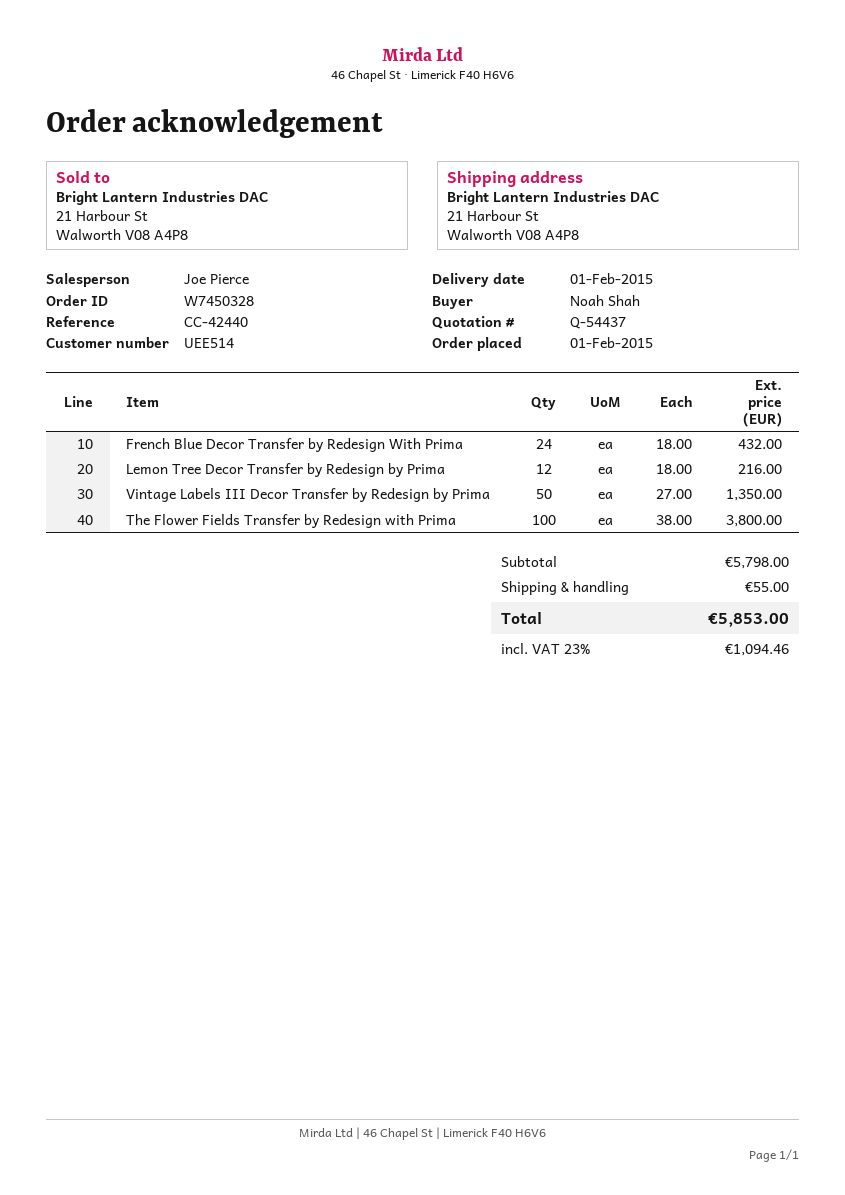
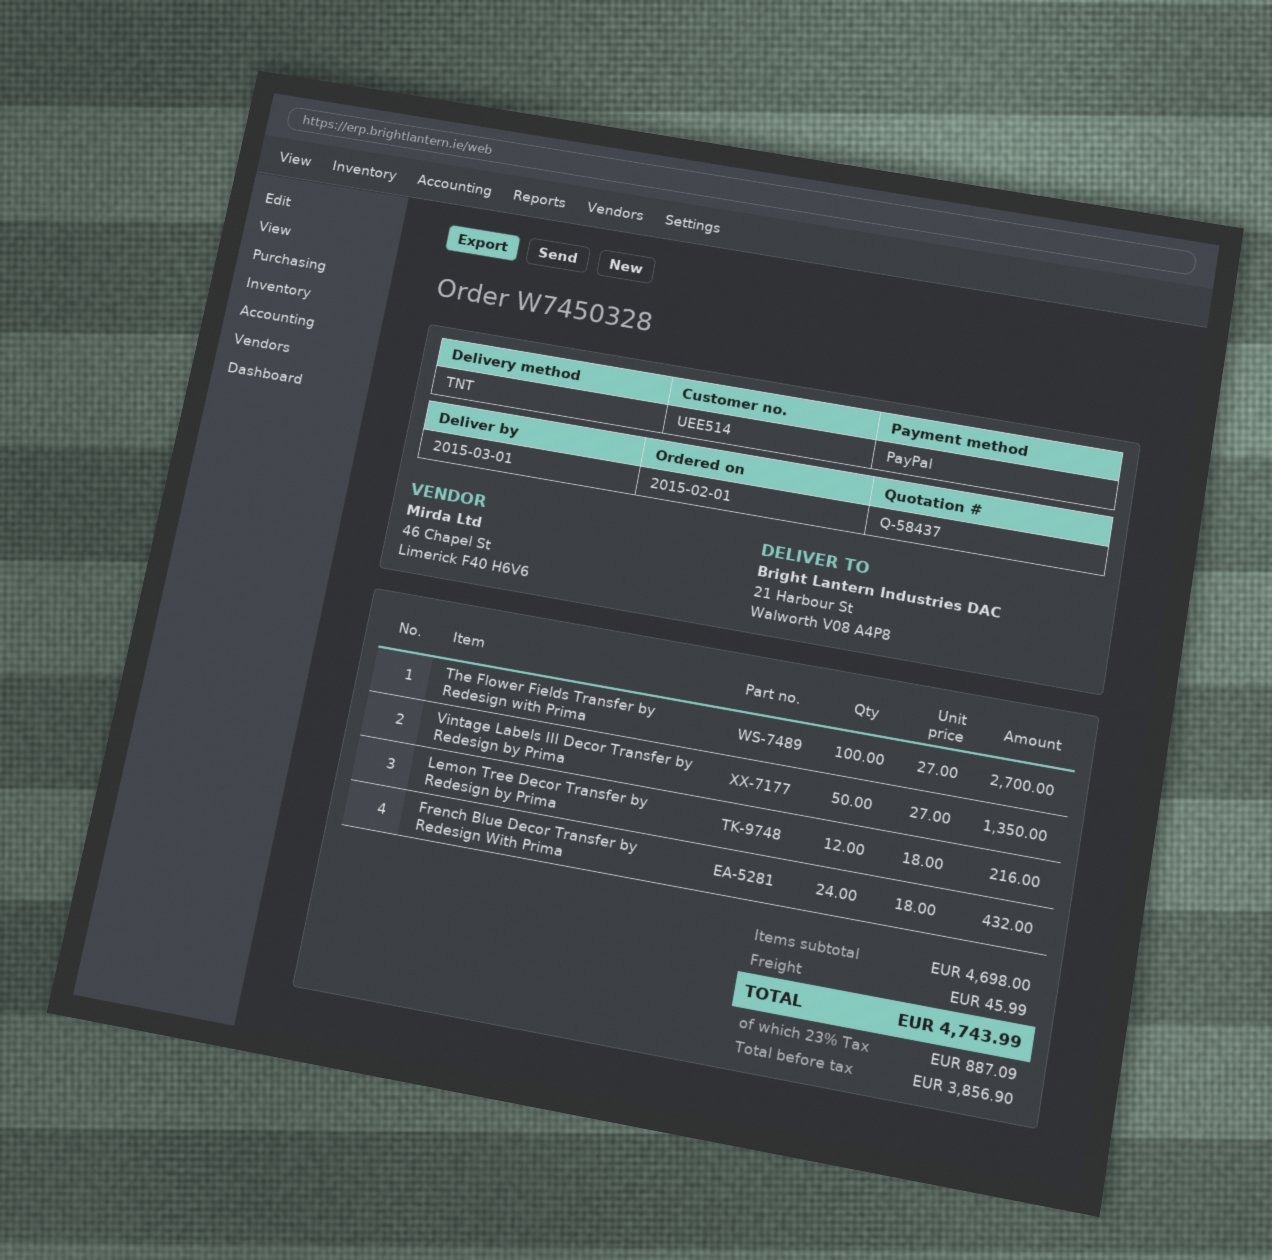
quote number: Q-54437 -> Q-58437
delivery date: 2015-02-01 -> 2015-03-01
The Flower Fields Transfer by Redesign with Prima: 100 x 38.00 = 3800.00 -> 100 x 27.00 = 2700.00
subtotal: 5798.00 -> 4698.00
shipping: 55.00 -> 45.99
tax: 23% = 1094.46 -> 23% = 887.09
total: 5853.00 -> 4743.99

